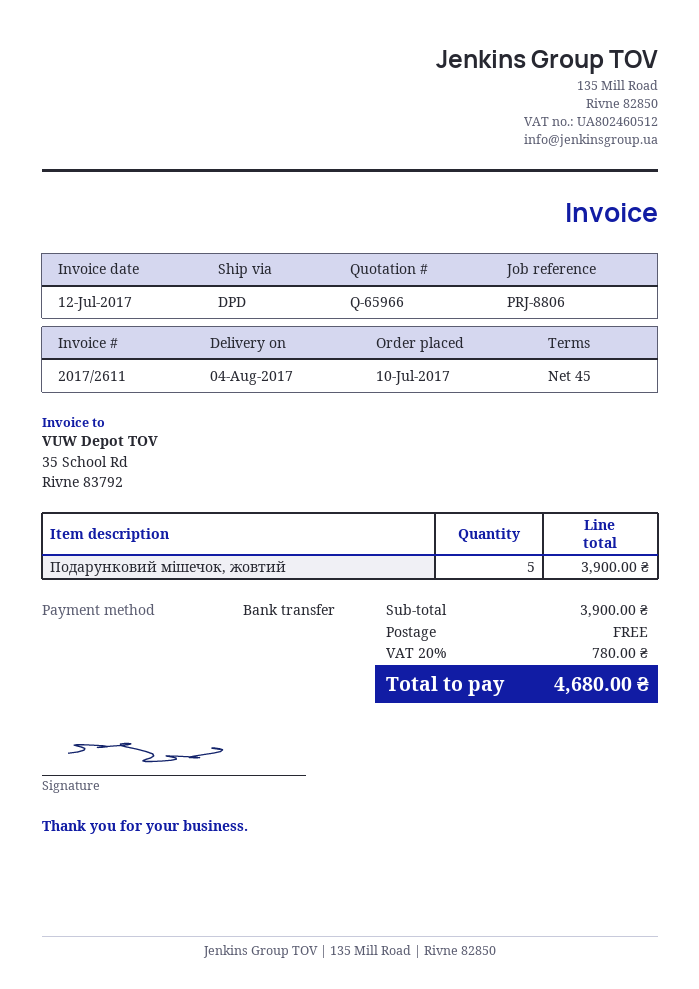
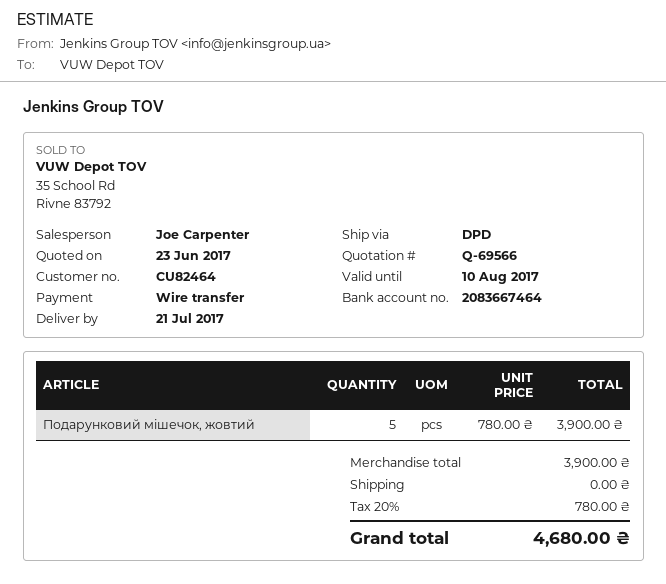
quote number: Q-65966 -> Q-69566
delivery date: 2017-08-04 -> 2017-07-21

